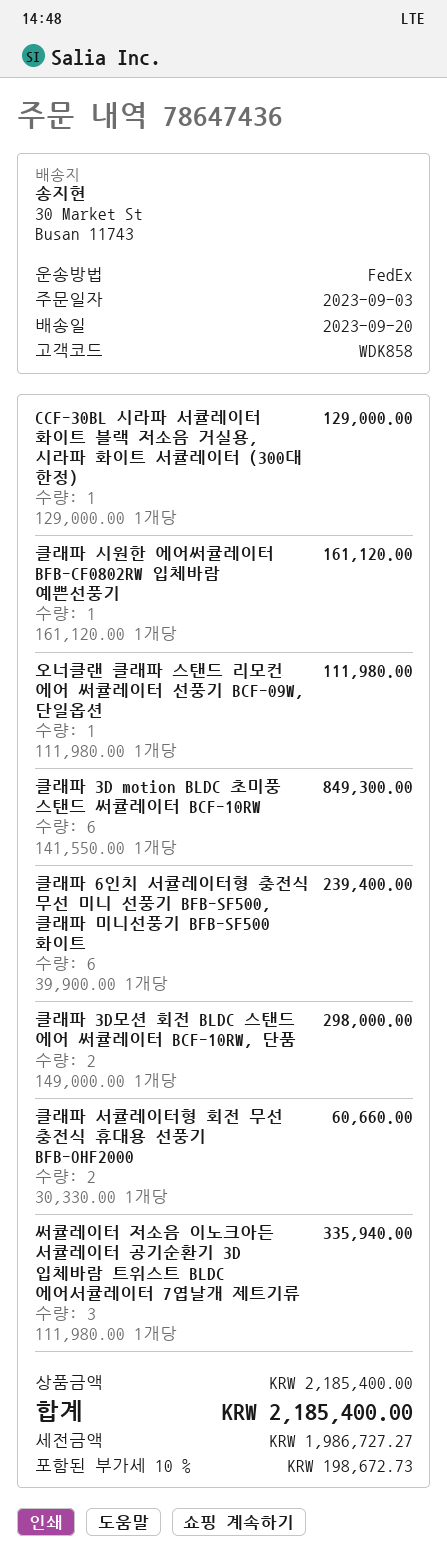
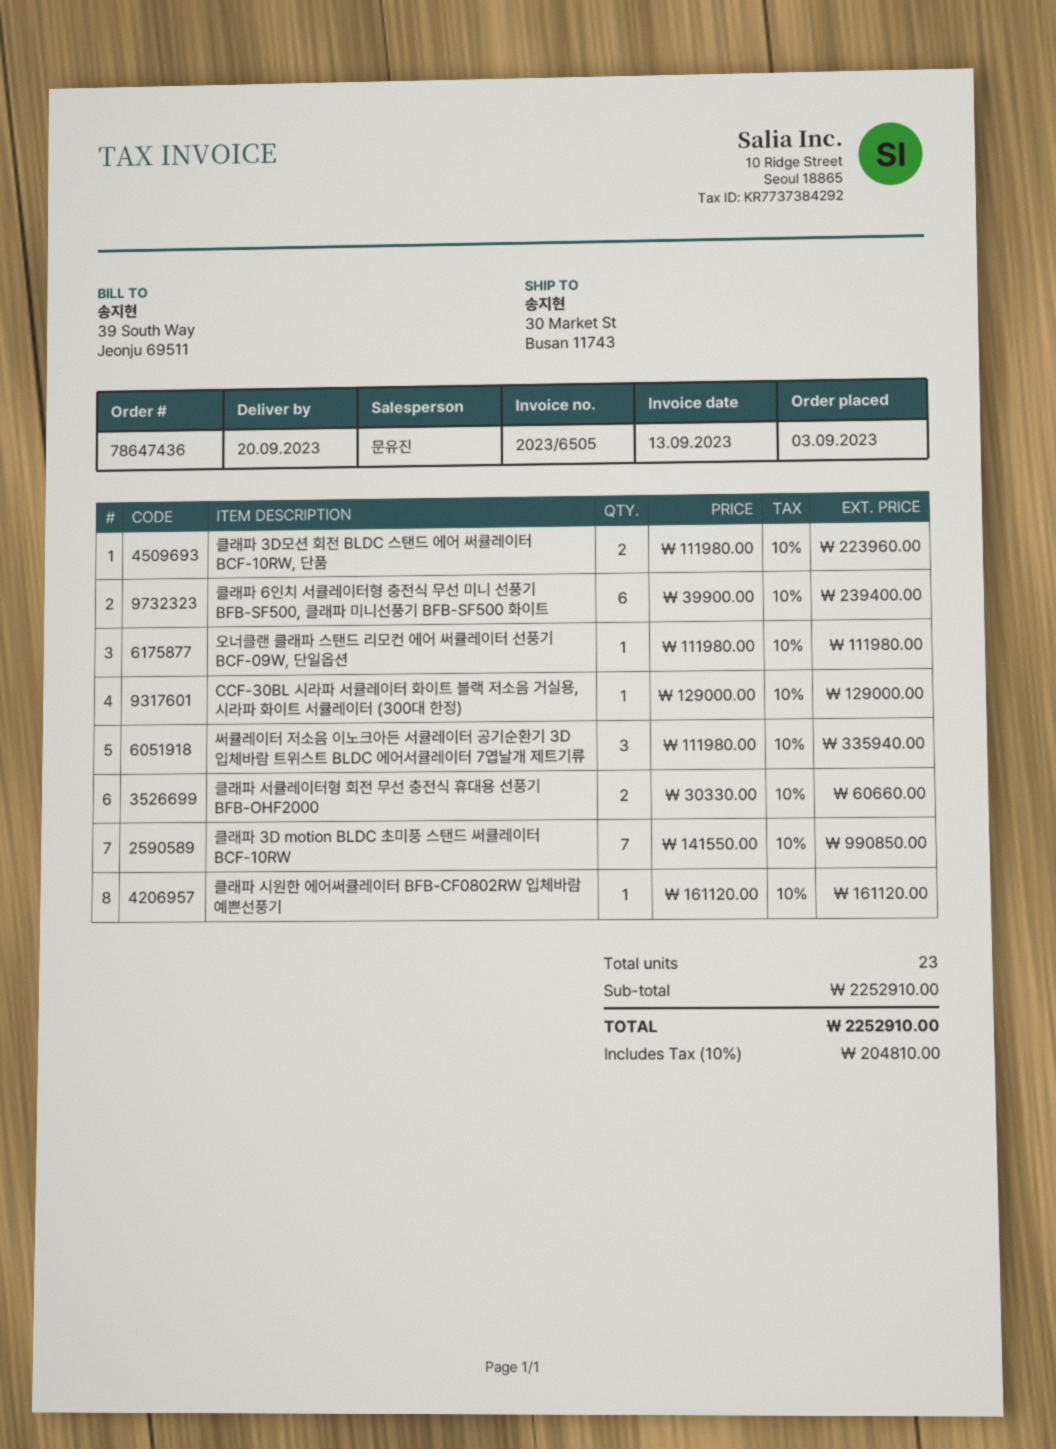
클래파 3D motion BLDC 초미풍 스탠드 써큘레이터 BCF-10RW: 6 x 141550.00 = 849300.00 -> 7 x 141550.00 = 990850.00
클래파 3D모션 회전 BLDC 스탠드 에어 써큘레이터 BCF-10RW, 단품: 2 x 149000.00 = 298000.00 -> 2 x 111980.00 = 223960.00
subtotal: 2185400.00 -> 2252910.00
tax: 10% = 198672.73 -> 10% = 204810.00
total: 2185400.00 -> 2252910.00

